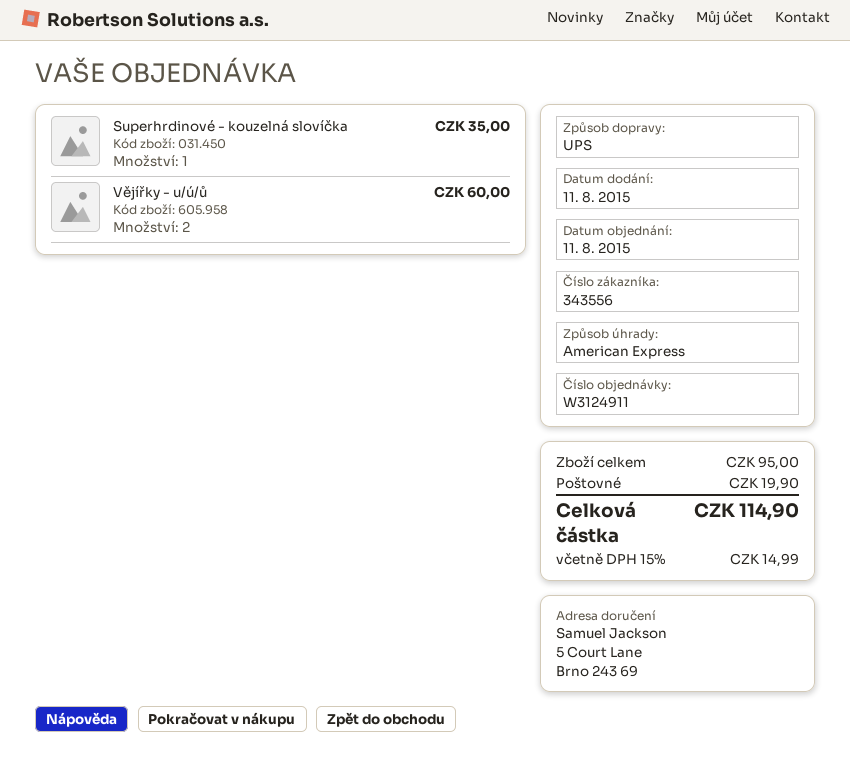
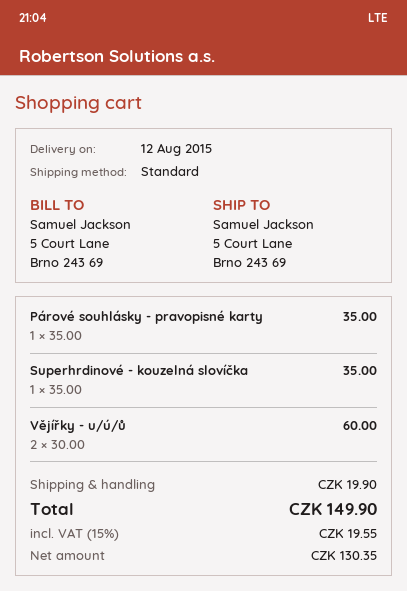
delivery date: 2015-08-11 -> 2015-08-12
shipping method: UPS -> standard
Párové souhlásky - pravopisné karty: none -> 1 for 35.00
tax: 15% = 14.99 -> 15% = 19.55
total: 114.90 -> 149.90

